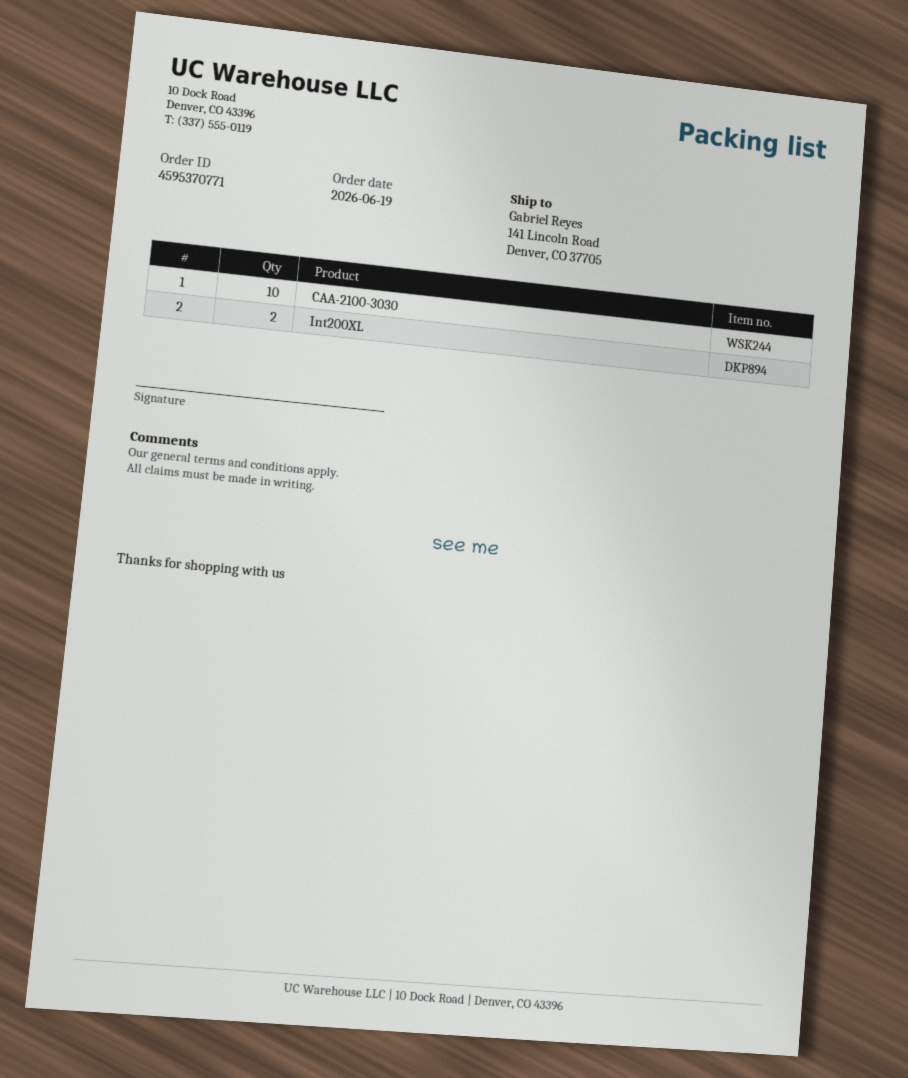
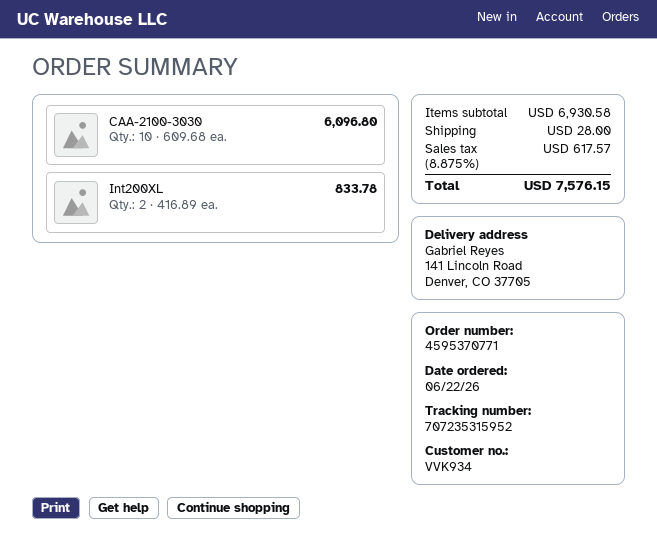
order date: 2026-06-19 -> 2026-06-22

